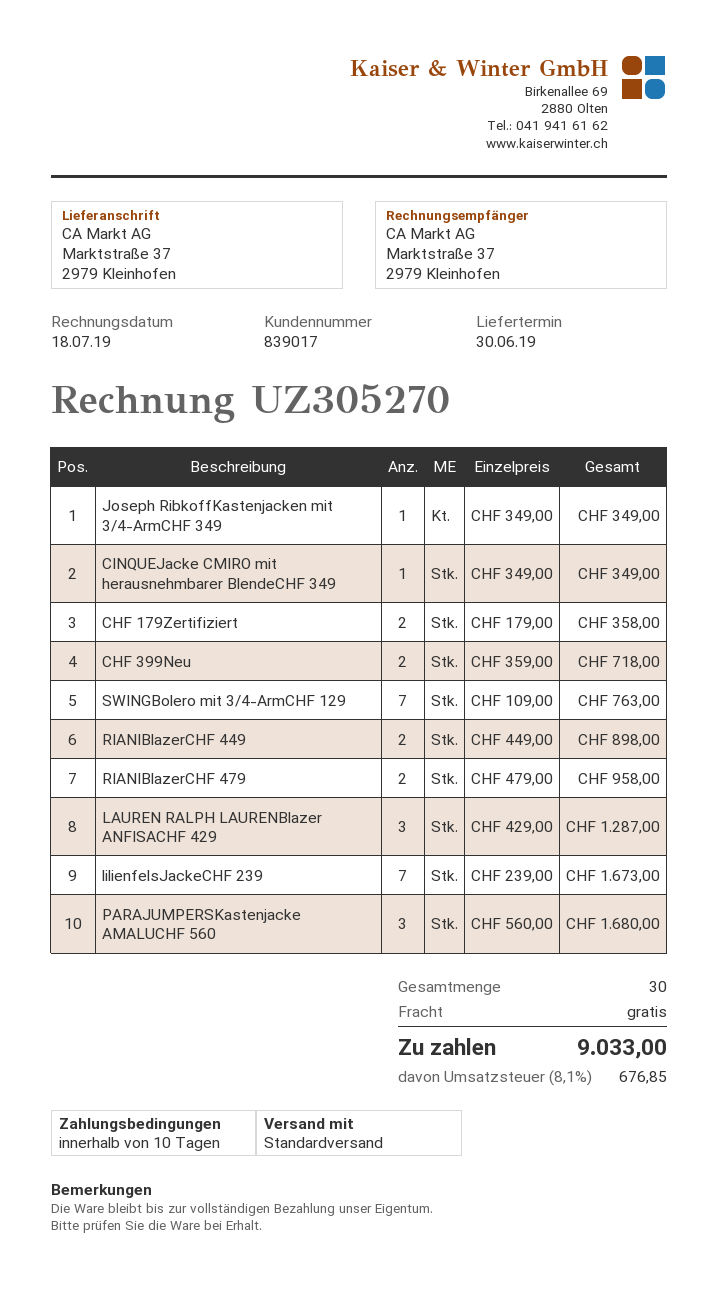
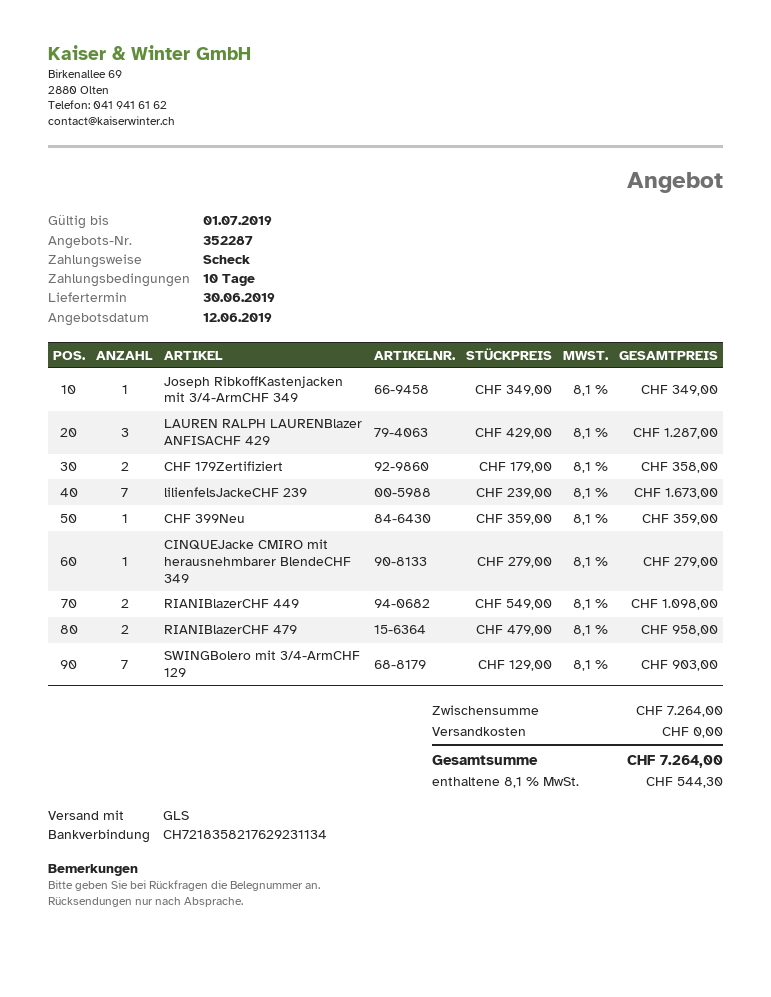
shipping method: standard -> GLS
CINQUEJacke CMIRO mit herausnehmbarer BlendeCHF 349: 1 x 349.00 = 349.00 -> 1 x 279.00 = 279.00
CHF 399Neu: 2 x 359.00 = 718.00 -> 1 x 359.00 = 359.00
SWINGBolero mit 3/4-ArmCHF 129: 7 x 109.00 = 763.00 -> 7 x 129.00 = 903.00
RIANIBlazerCHF 449: 2 x 449.00 = 898.00 -> 2 x 549.00 = 1098.00
PARAJUMPERSKastenjacke AMALUCHF 560: 3 x 560.00 = 1680.00 -> none
tax: 8.1% = 676.85 -> 8.1% = 544.30
total: 9033.00 -> 7264.00

